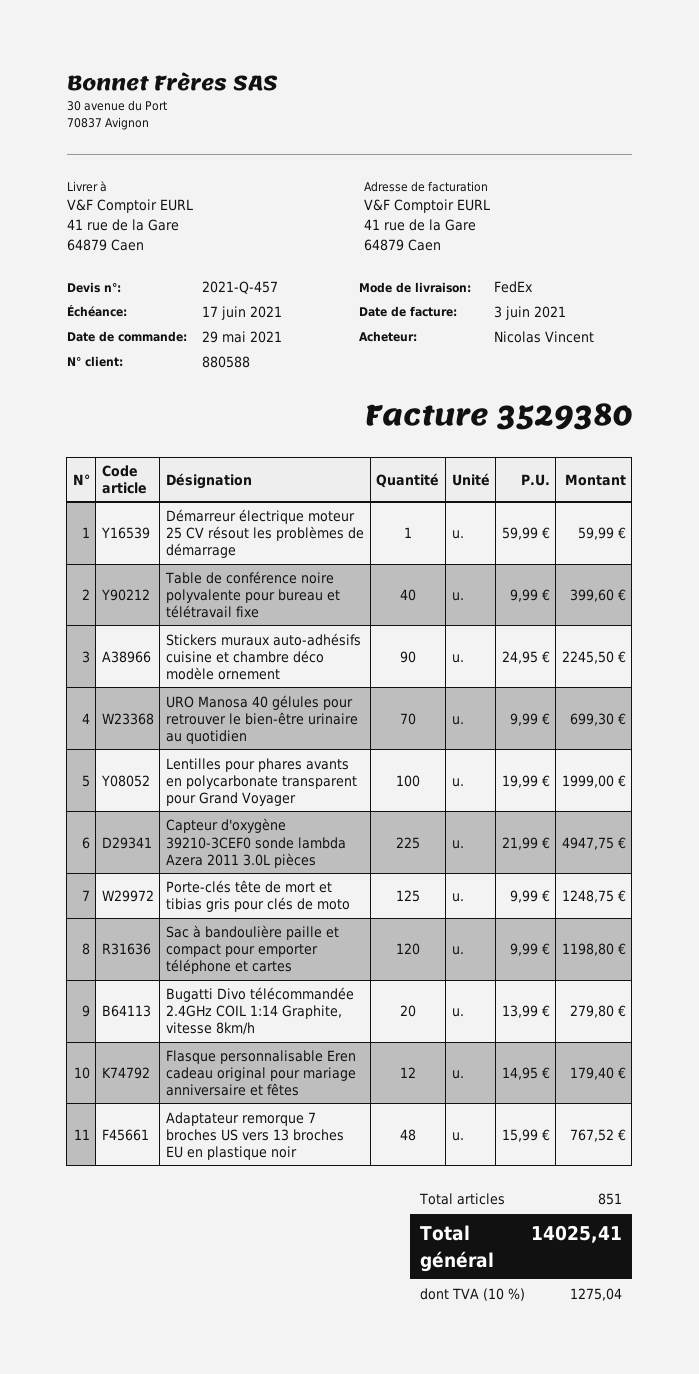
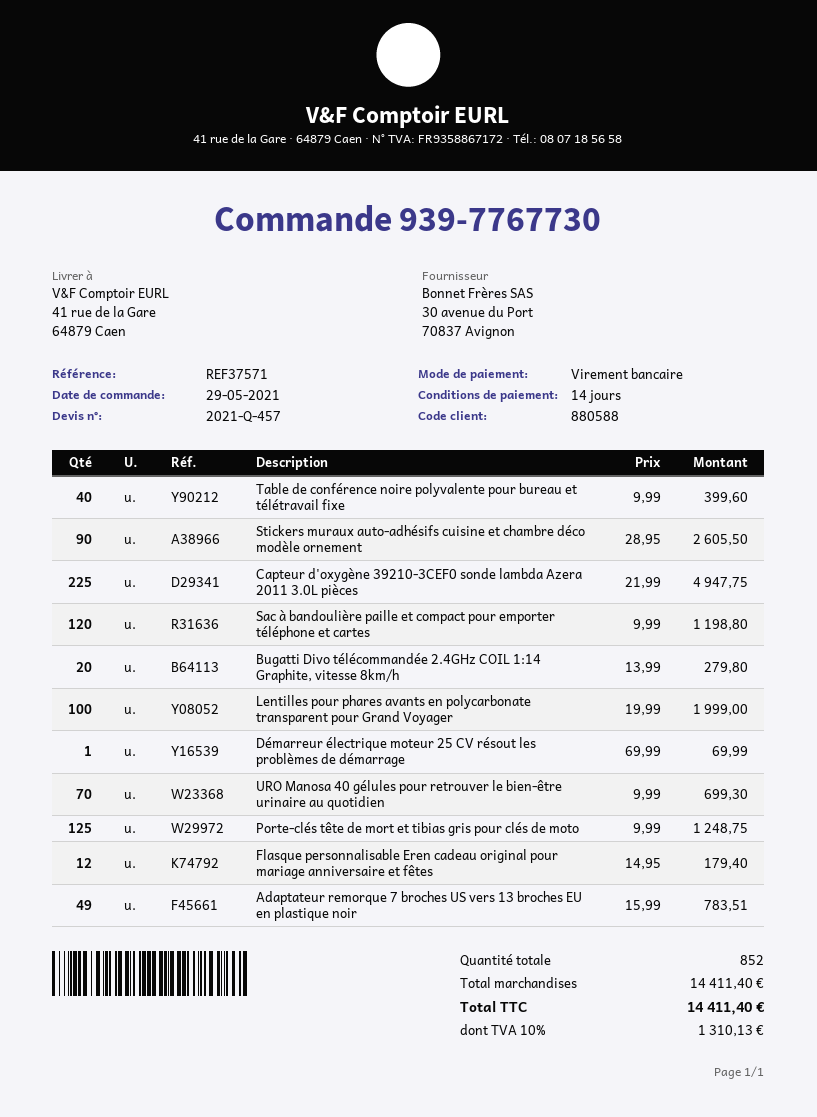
Démarreur électrique moteur 25 CV résout les problèmes de démarrage: 1 x 59.99 = 59.99 -> 1 x 69.99 = 69.99
Stickers muraux auto-adhésifs cuisine et chambre déco modèle ornement: 90 x 24.95 = 2245.50 -> 90 x 28.95 = 2605.50
Adaptateur remorque 7 broches US vers 13 broches EU en plastique noir: 48 x 15.99 = 767.52 -> 49 x 15.99 = 783.51
total quantity: 851 -> 852
tax: 10% = 1275.04 -> 10% = 1310.13
total: 14025.41 -> 14411.40

